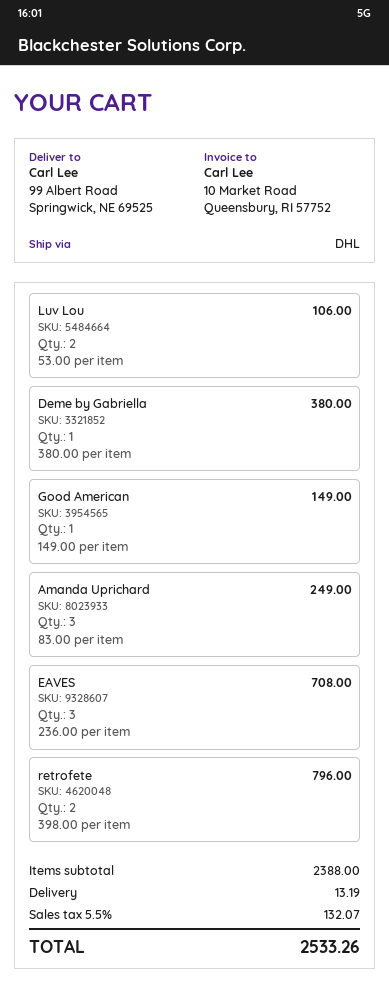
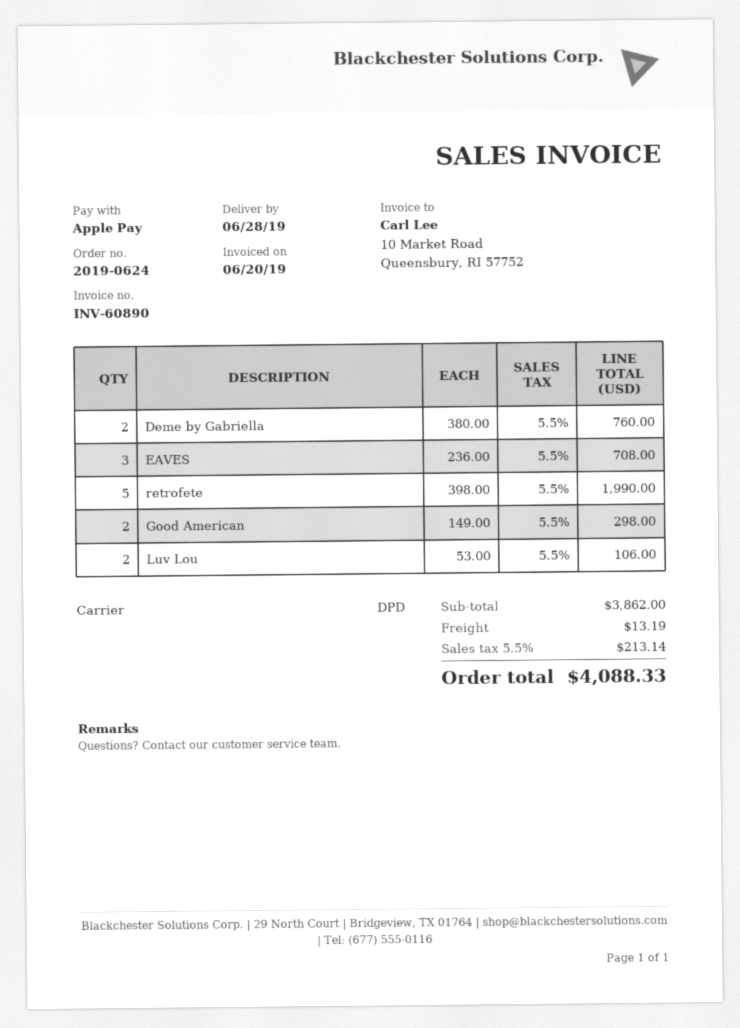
shipping method: DHL -> DPD
Deme by Gabriella: 1 x 380.00 = 380.00 -> 2 x 380.00 = 760.00
Good American: 1 x 149.00 = 149.00 -> 2 x 149.00 = 298.00
Amanda Uprichard: 3 x 83.00 = 249.00 -> none
retrofete: 2 x 398.00 = 796.00 -> 5 x 398.00 = 1990.00
subtotal: 2388.00 -> 3862.00
tax: 5.5% = 132.07 -> 5.5% = 213.14
total: 2533.26 -> 4088.33

